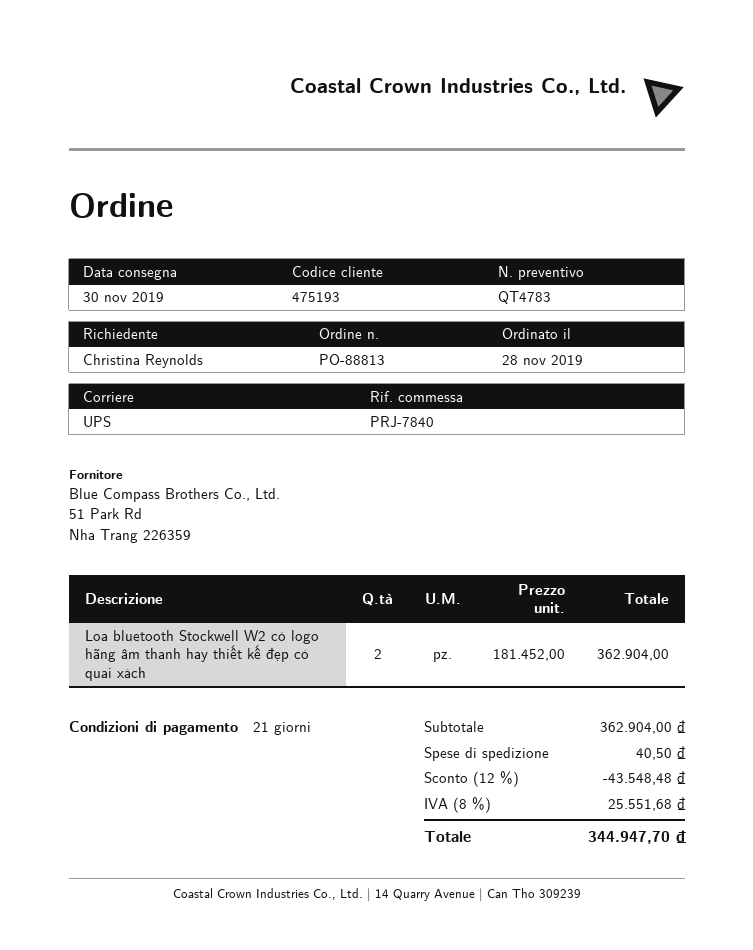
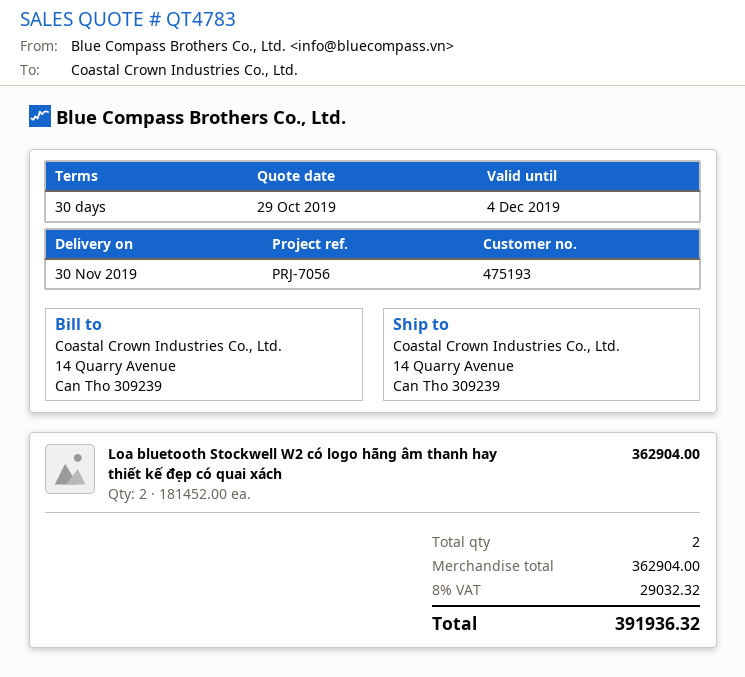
payment terms: 21 days -> 30 days
reference: PRJ-7840 -> PRJ-7056
discount: 12% = 43548.48 -> none
shipping: 40.50 -> none
tax: 8% = 25551.68 -> 8% = 29032.32
total: 344947.70 -> 391936.32

